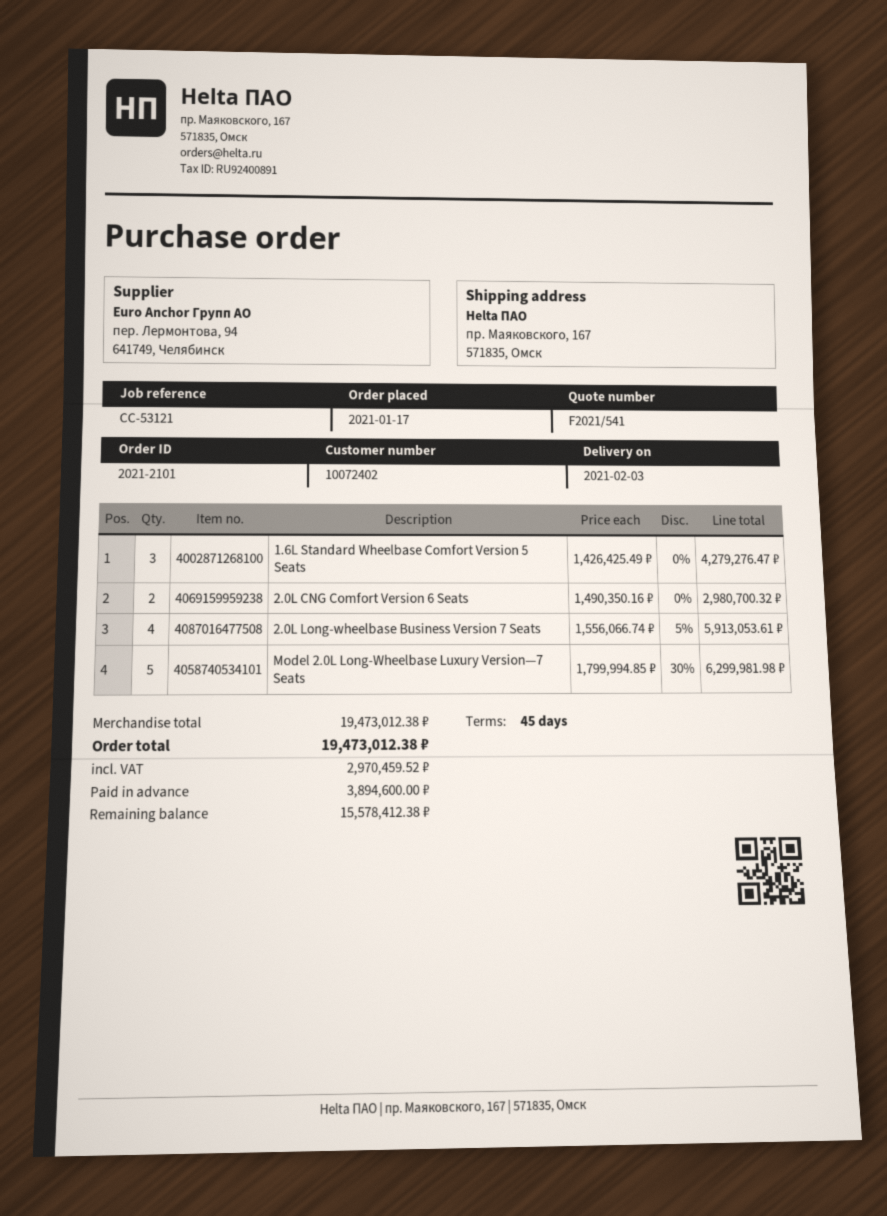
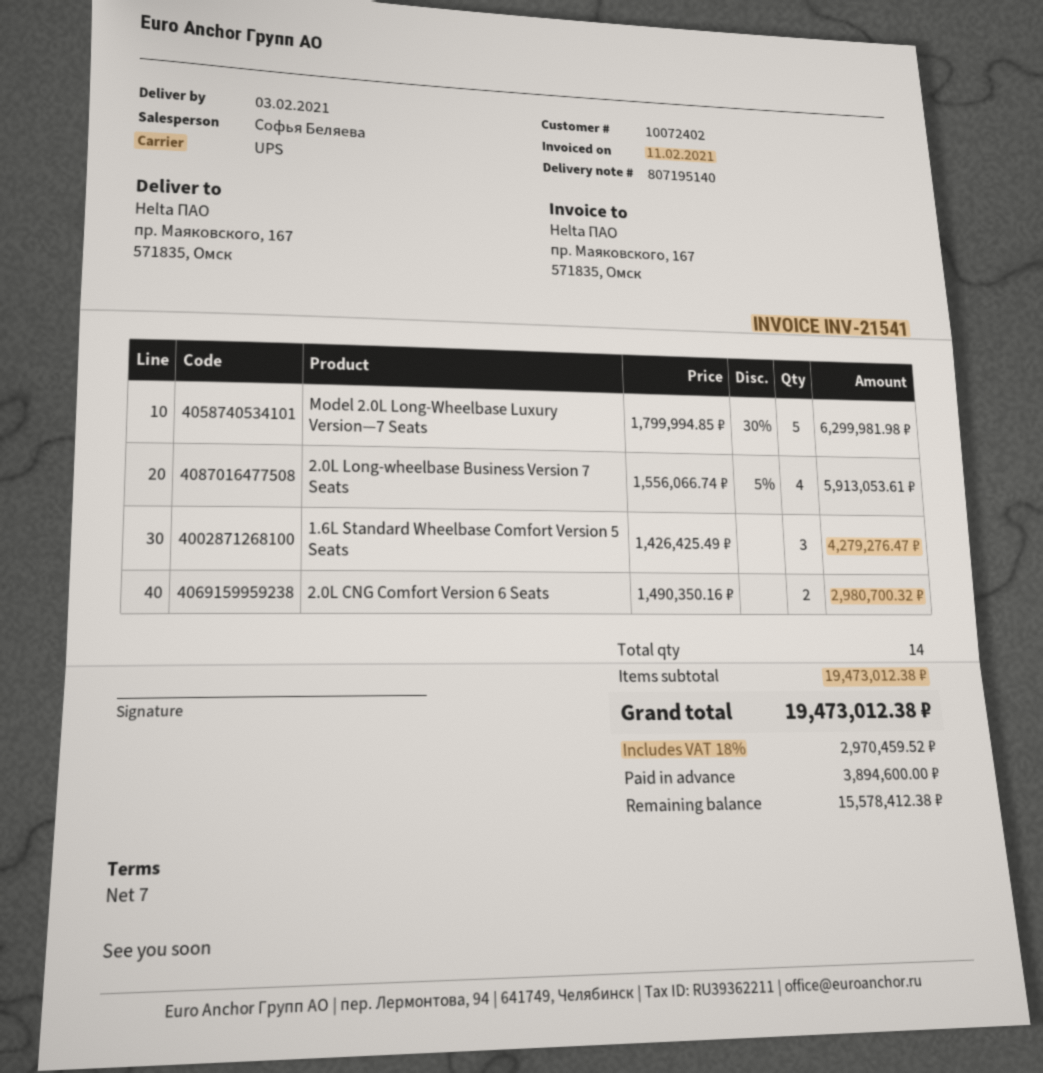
payment terms: 45 days -> 7 days

